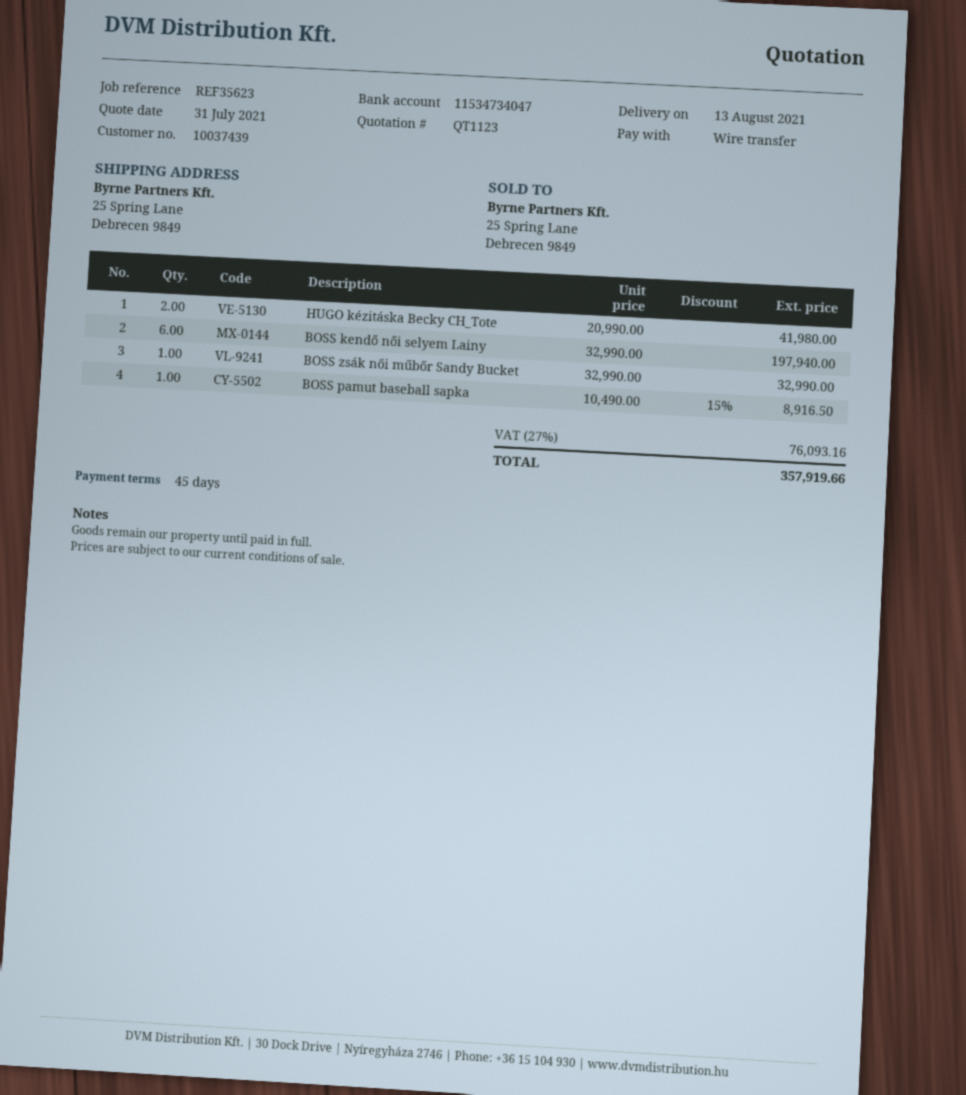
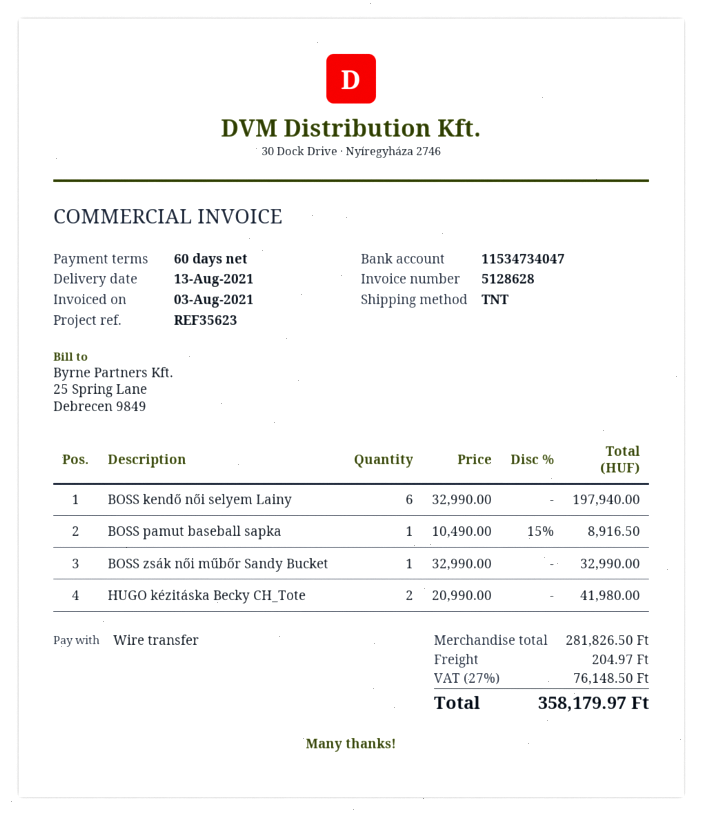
payment terms: 45 days -> 60 days
shipping: none -> 204.97
tax: 27% = 76093.16 -> 27% = 76148.50
total: 357919.66 -> 358179.97

